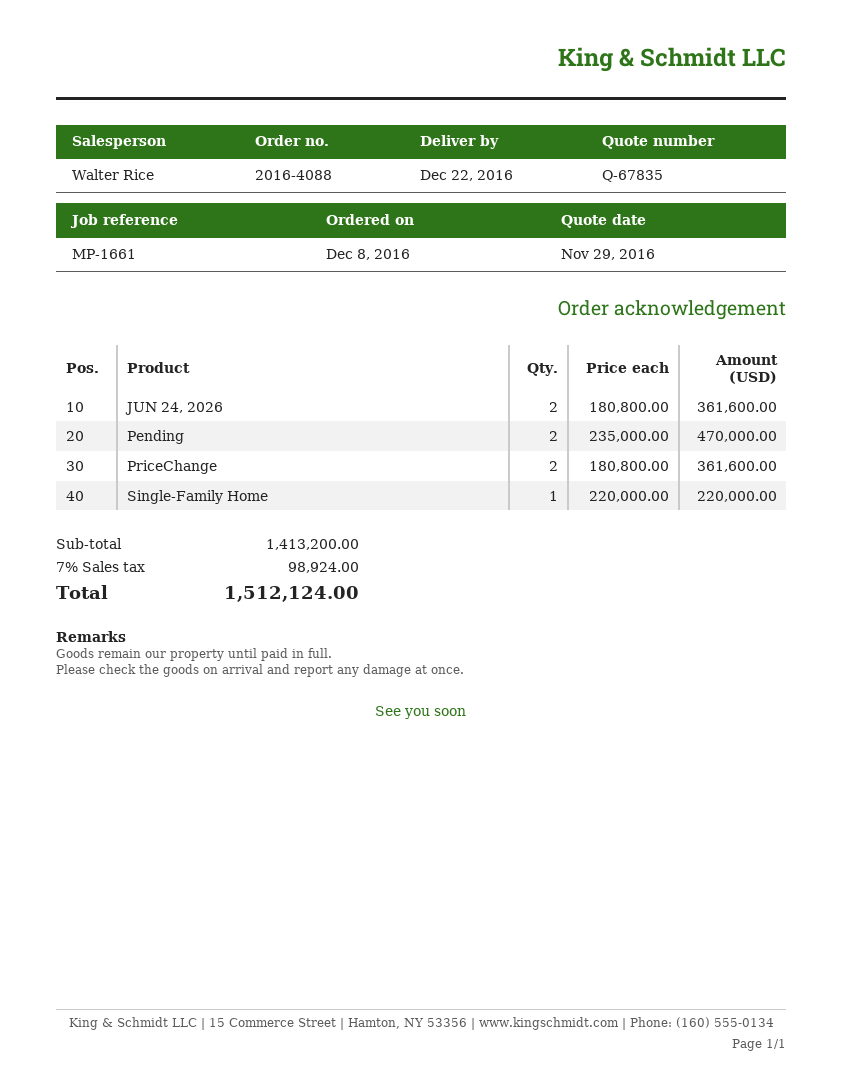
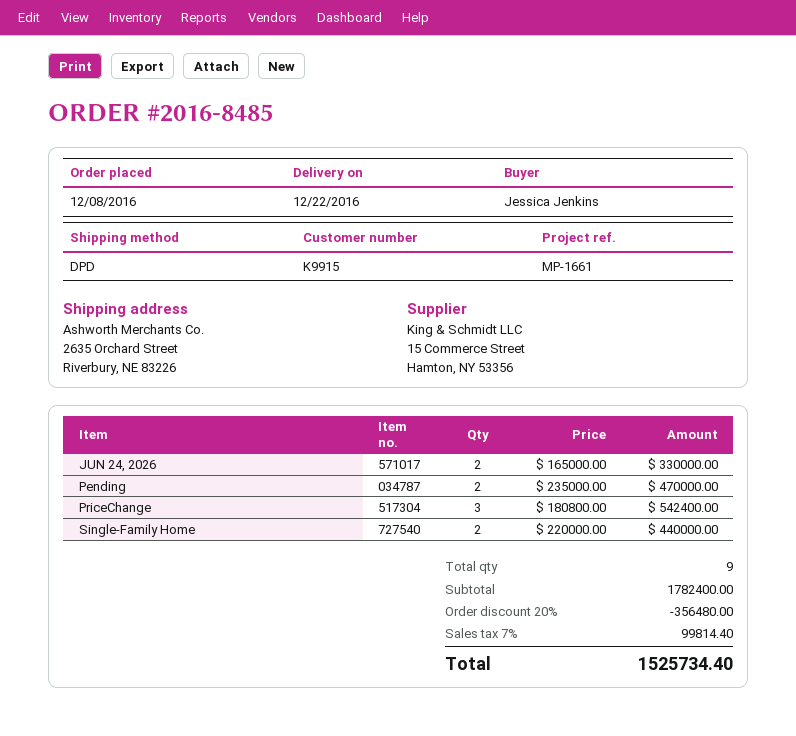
order number: 2016-4088 -> 2016-8485
JUN 24, 2026: 2 x 180800.00 = 361600.00 -> 2 x 165000.00 = 330000.00
PriceChange: 2 x 180800.00 = 361600.00 -> 3 x 180800.00 = 542400.00
Single-Family Home: 1 x 220000.00 = 220000.00 -> 2 x 220000.00 = 440000.00
subtotal: 1413200.00 -> 1782400.00
discount: none -> 20% = 356480.00
tax: 7% = 98924.00 -> 7% = 99814.40
total: 1512124.00 -> 1525734.40

